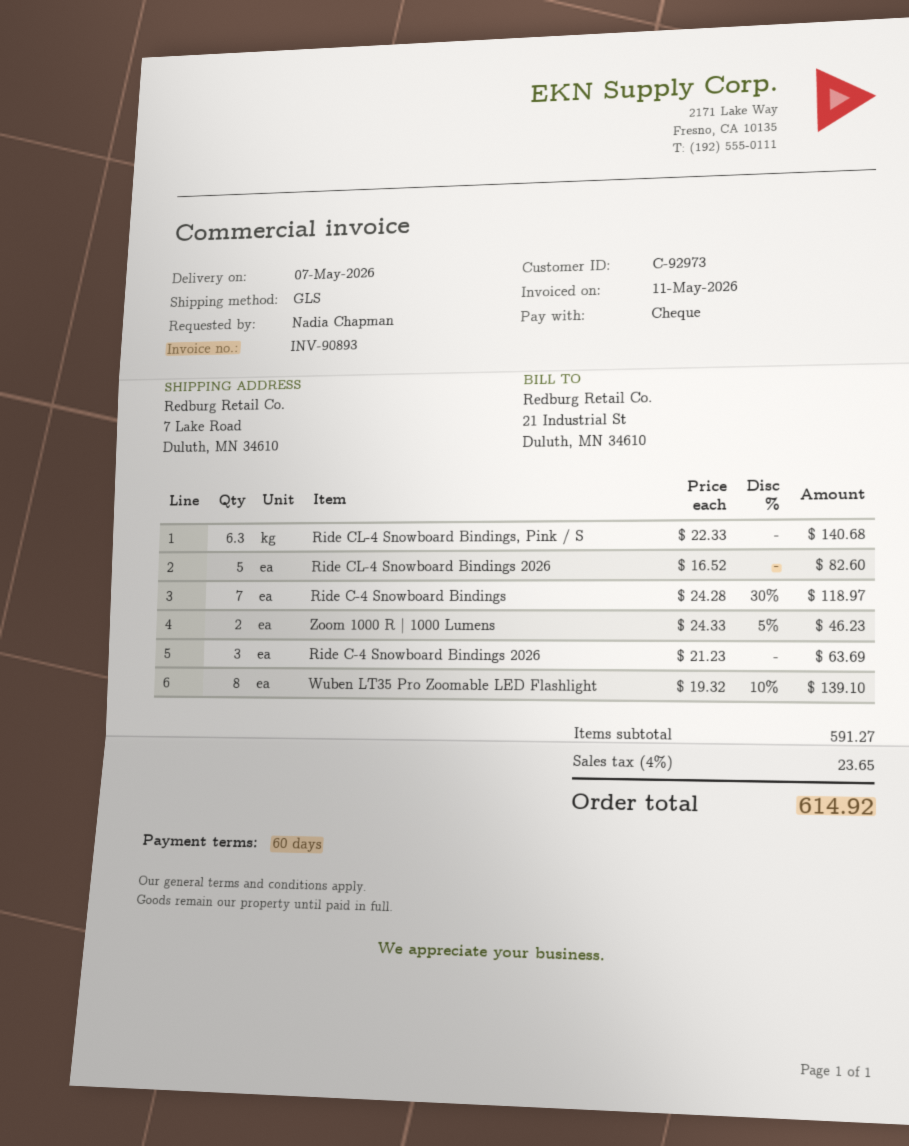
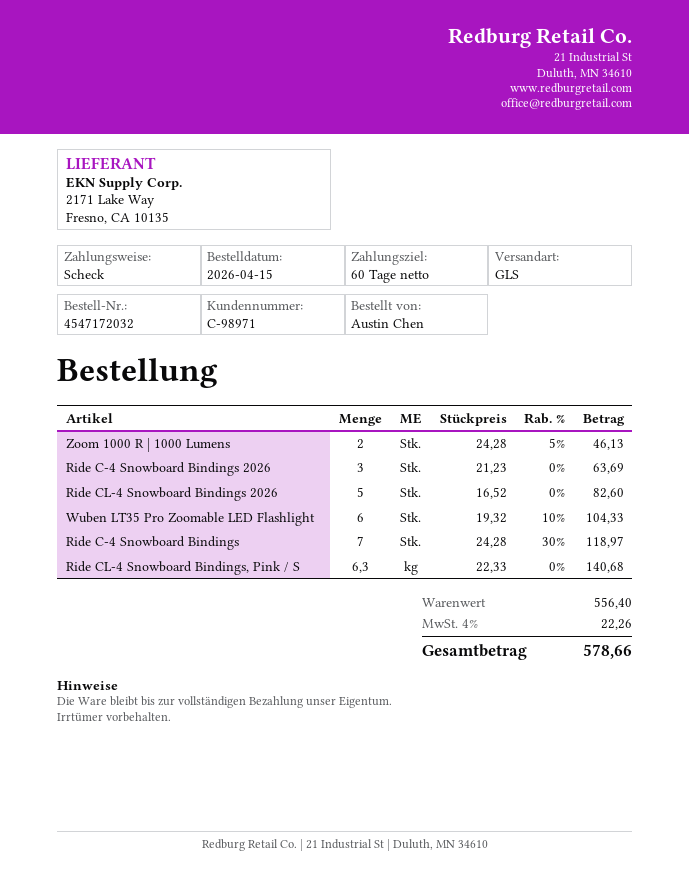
customer number: C-92973 -> C-98971
ordered by: Nadia Chapman -> Austin Chen
Zoom 1000 R | 1000 Lumens: 2 x 24.33 - 5% = 46.23 -> 2 x 24.28 - 5% = 46.13
Wuben LT35 Pro Zoomable LED Flashlight: 8 x 19.32 - 10% = 139.10 -> 6 x 19.32 - 10% = 104.33
subtotal: 591.27 -> 556.40
tax: 4% = 23.65 -> 4% = 22.26
total: 614.92 -> 578.66

